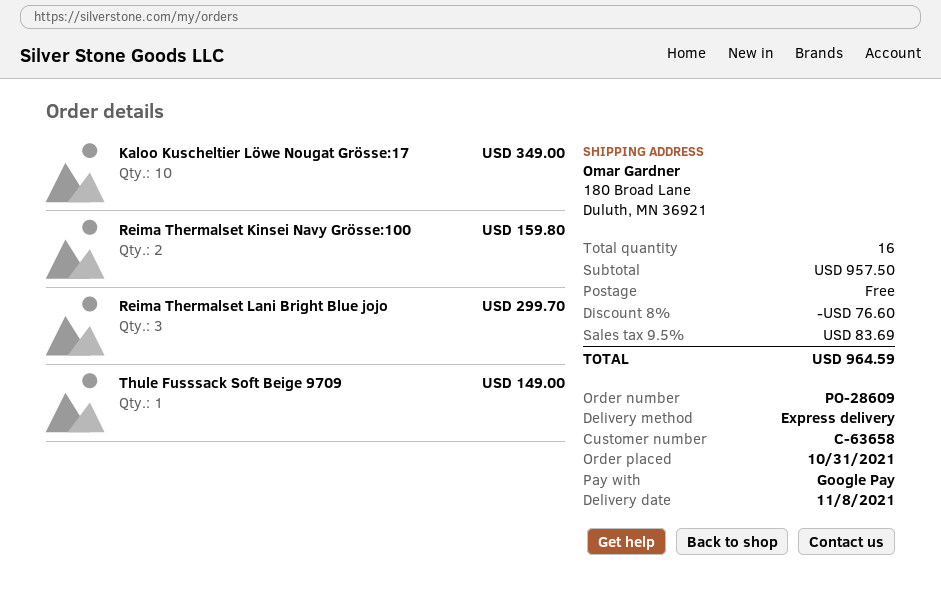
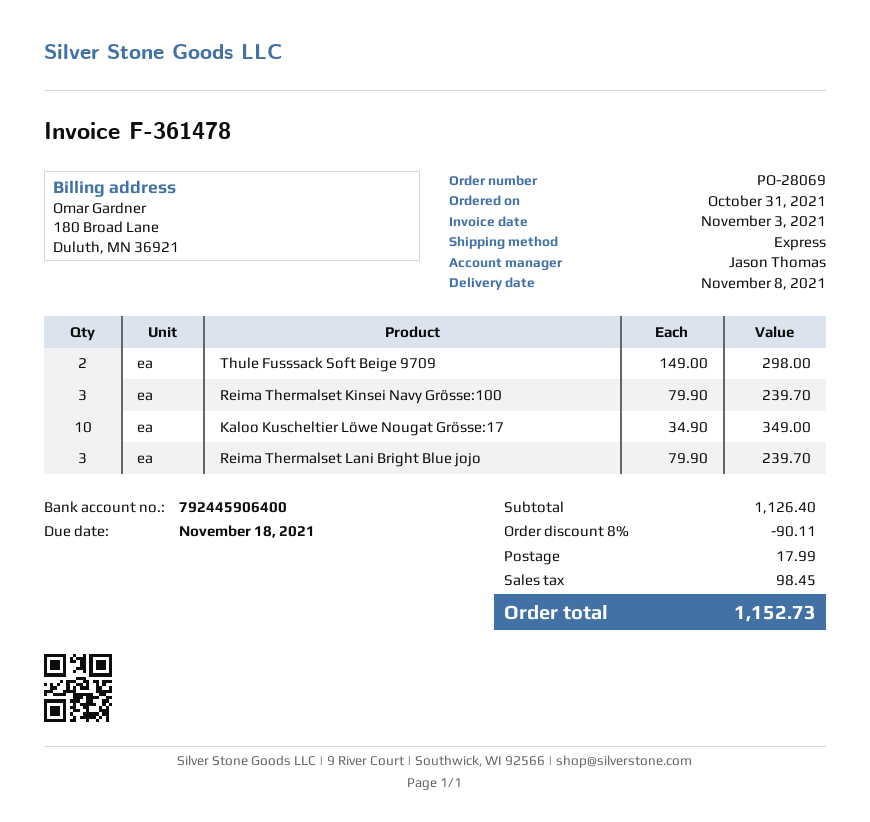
order number: PO-28609 -> PO-28069
Reima Thermalset Kinsei Navy Grösse:100: 2 for 159.80 -> 3 for 239.70
Reima Thermalset Lani Bright Blue jojo: 3 for 299.70 -> 3 for 239.70
Thule Fusssack Soft Beige 9709: 1 for 149.00 -> 2 for 298.00
subtotal: 957.50 -> 1126.40
discount: 8% = 76.60 -> 8% = 90.11
shipping: 0.00 -> 17.99
tax: 83.69 -> 98.45
total: 964.59 -> 1152.73

